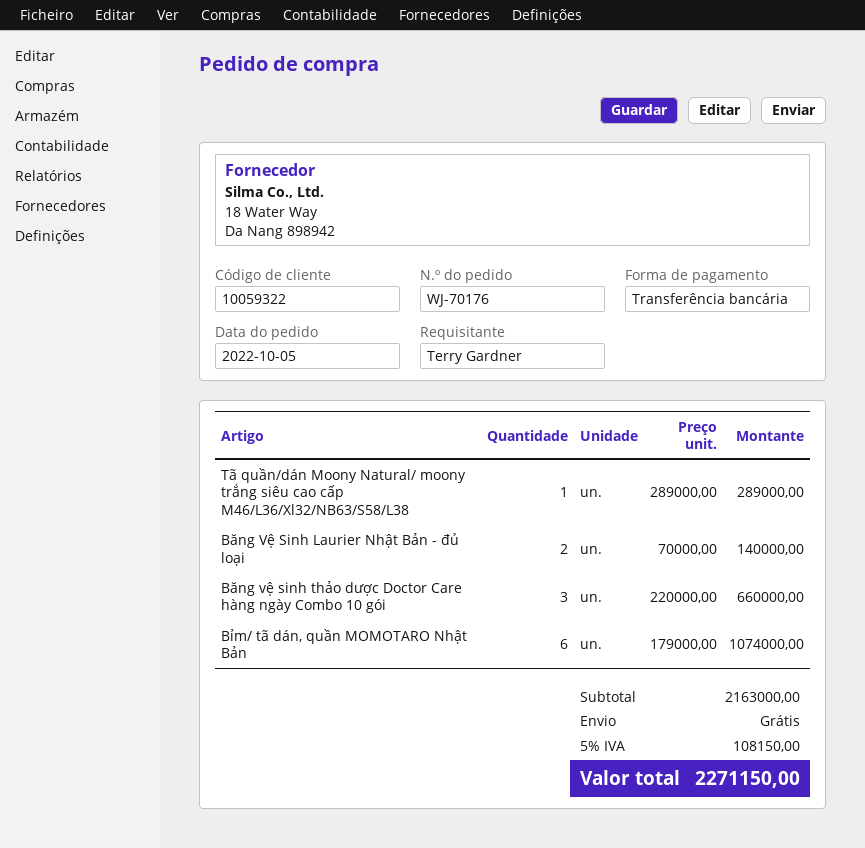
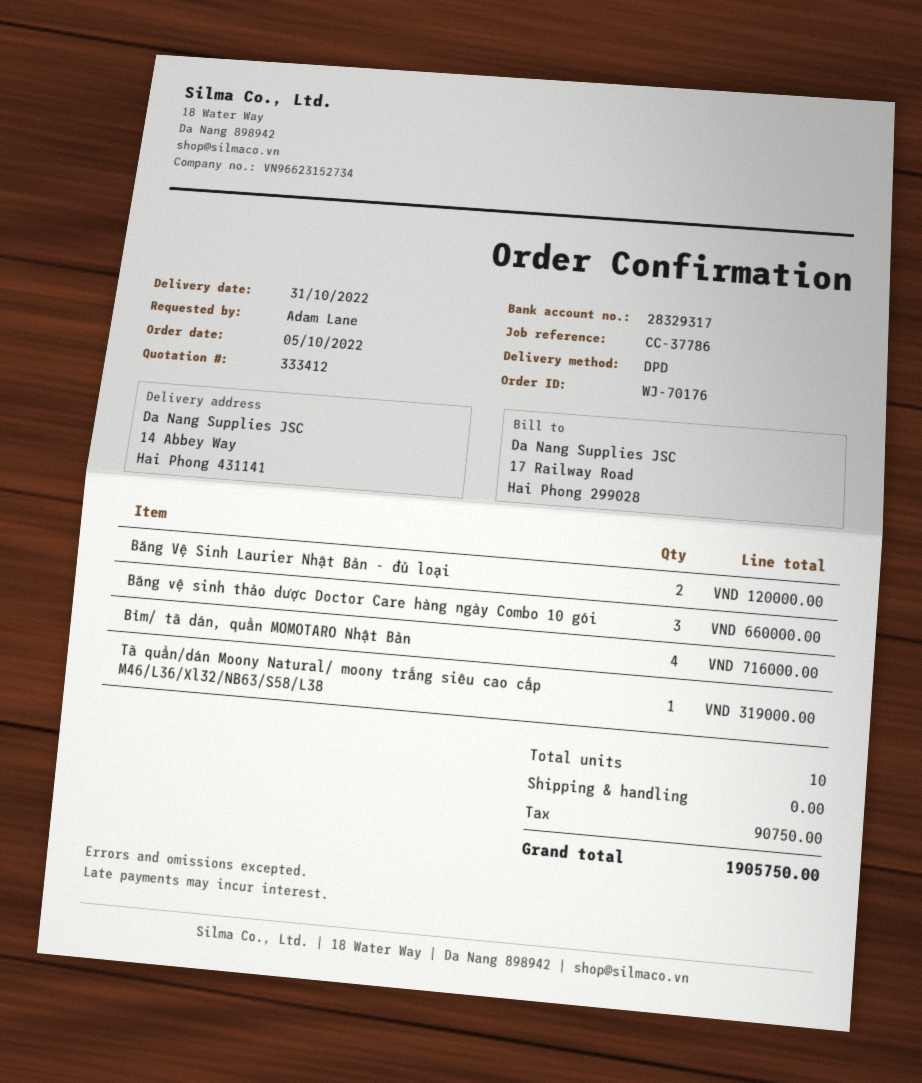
ordered by: Terry Gardner -> Adam Lane
Tã quần/dán Moony Natural/ moony trắng siêu cao cấp M46/L36/Xl32/NB63/S58/L38: 1 for 289000.00 -> 1 for 319000.00
Băng Vệ Sinh Laurier Nhật Bản - đủ loại: 2 for 140000.00 -> 2 for 120000.00
Bỉm/ tã dán, quần MOMOTARO Nhật Bản: 6 for 1074000.00 -> 4 for 716000.00
tax: 108150.00 -> 90750.00
total: 2271150.00 -> 1905750.00

